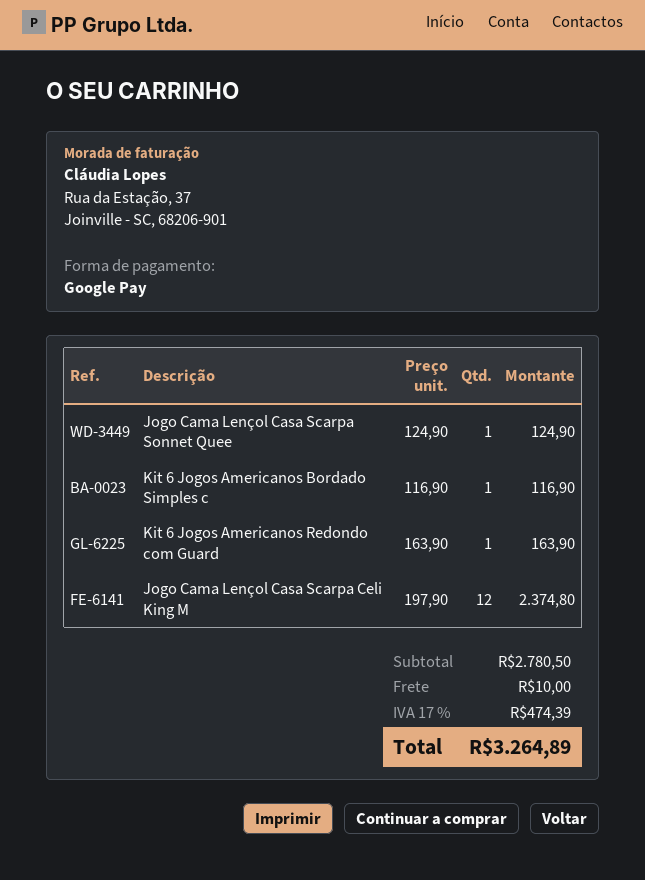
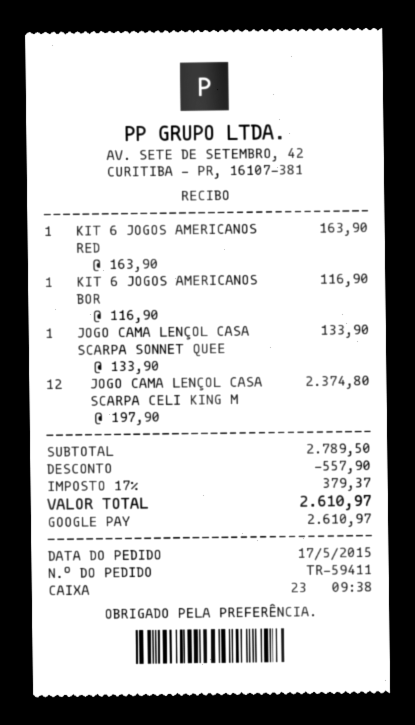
Jogo Cama Lençol Casa Scarpa Sonnet Quee: 1 x 124.90 = 124.90 -> 1 x 133.90 = 133.90
subtotal: 2780.50 -> 2789.50
discount: none -> 557.90
shipping: 10.00 -> none
tax: 17% = 474.39 -> 17% = 379.37
total: 3264.89 -> 2610.97

